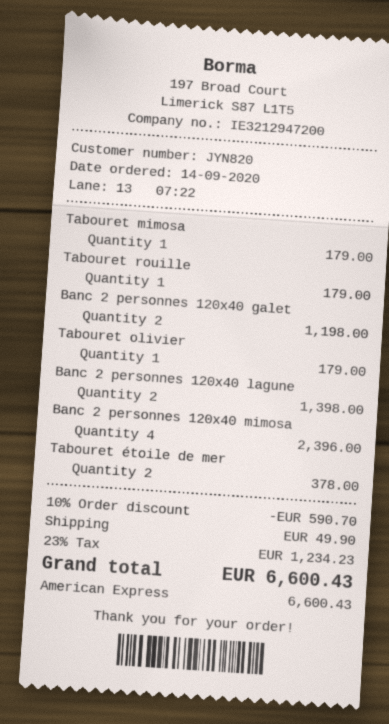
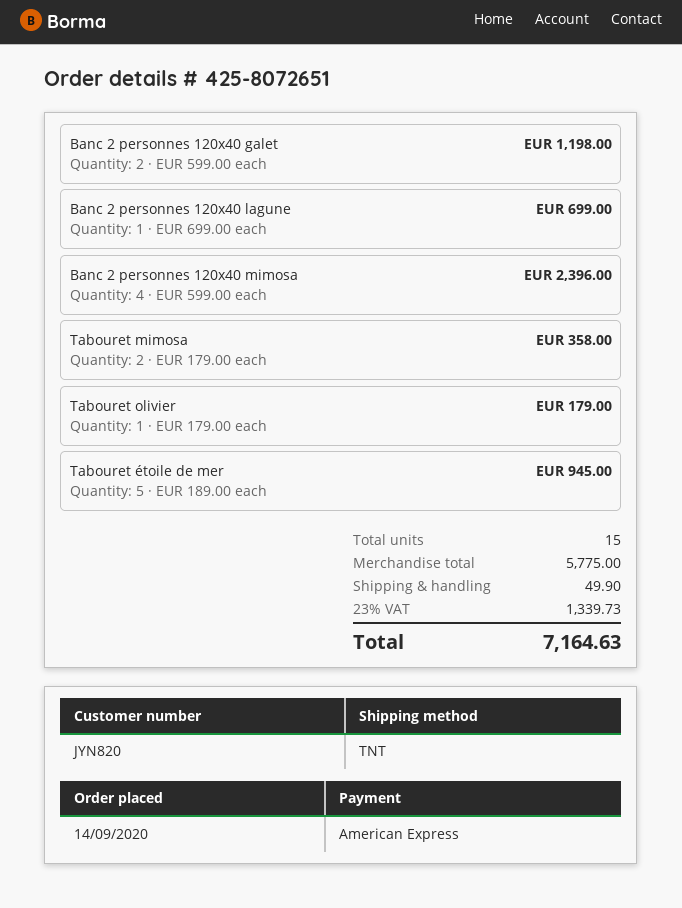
Tabouret mimosa: 1 for 179.00 -> 2 for 358.00
Tabouret rouille: 1 for 179.00 -> none
Banc 2 personnes 120x40 lagune: 2 for 1398.00 -> 1 for 699.00
Tabouret étoile de mer: 2 for 378.00 -> 5 for 945.00
discount: 10% = 590.70 -> none
tax: 23% = 1234.23 -> 23% = 1339.73
total: 6600.43 -> 7164.63

